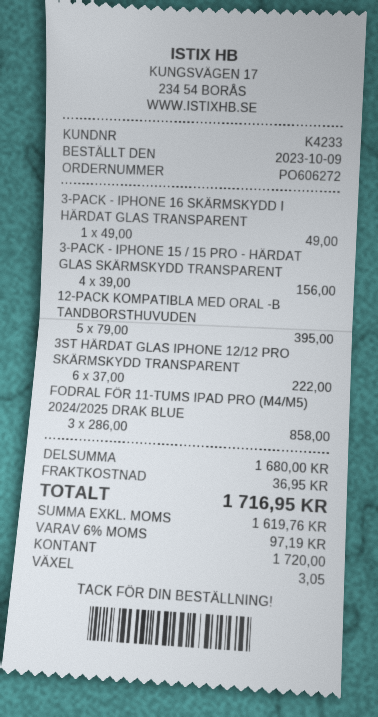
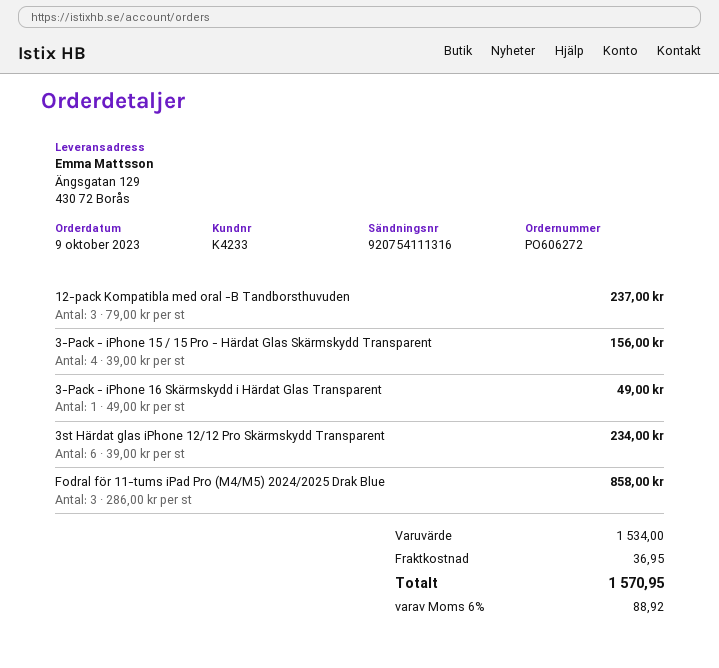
12-PACK KOMPATIBLA MED ORAL -B TANDBORSTHUVUDEN: 5 x 79.00 = 395.00 -> 3 x 79.00 = 237.00
3ST HÄRDAT GLAS IPHONE 12/12 PRO SKÄRMSKYDD TRANSPARENT: 6 x 37.00 = 222.00 -> 6 x 39.00 = 234.00
subtotal: 1680.00 -> 1534.00
tax: 6% = 97.19 -> 6% = 88.92
total: 1716.95 -> 1570.95

